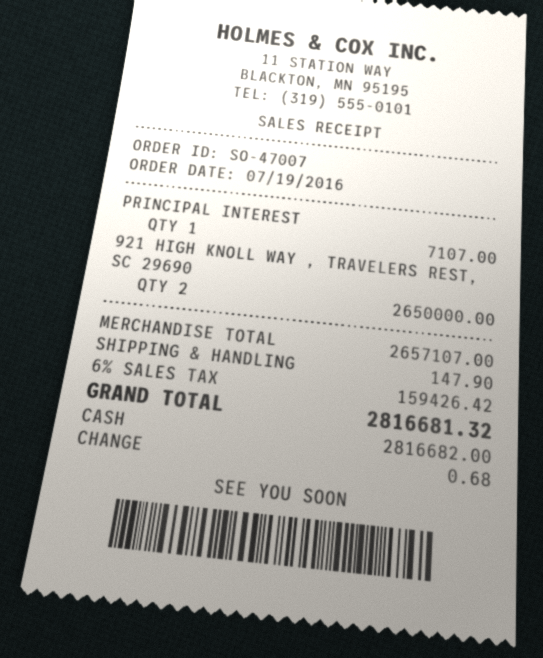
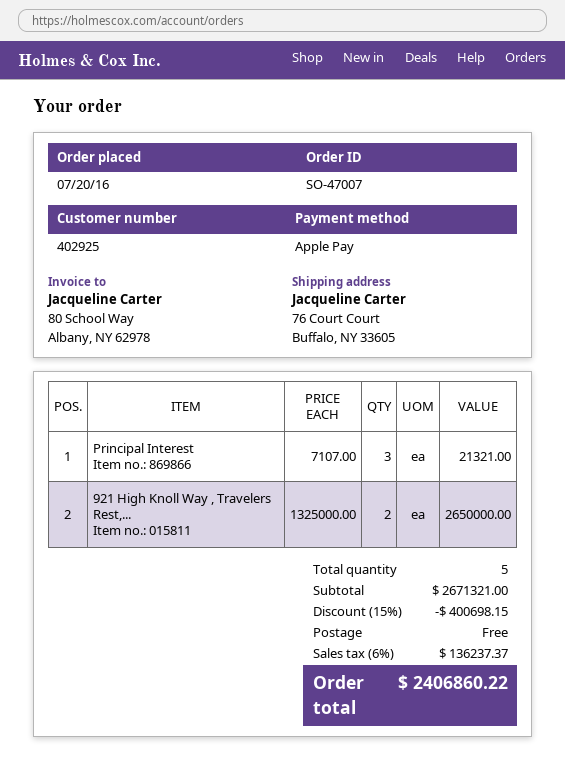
order date: 2016-07-19 -> 2016-07-20
payment method: cash -> Apple Pay
PRINCIPAL INTEREST: 1 for 7107.00 -> 3 for 21321.00
subtotal: 2657107.00 -> 2671321.00
discount: none -> 15% = 400698.15
shipping: 147.90 -> 0.00
tax: 6% = 159426.42 -> 6% = 136237.37
total: 2816681.32 -> 2406860.22

